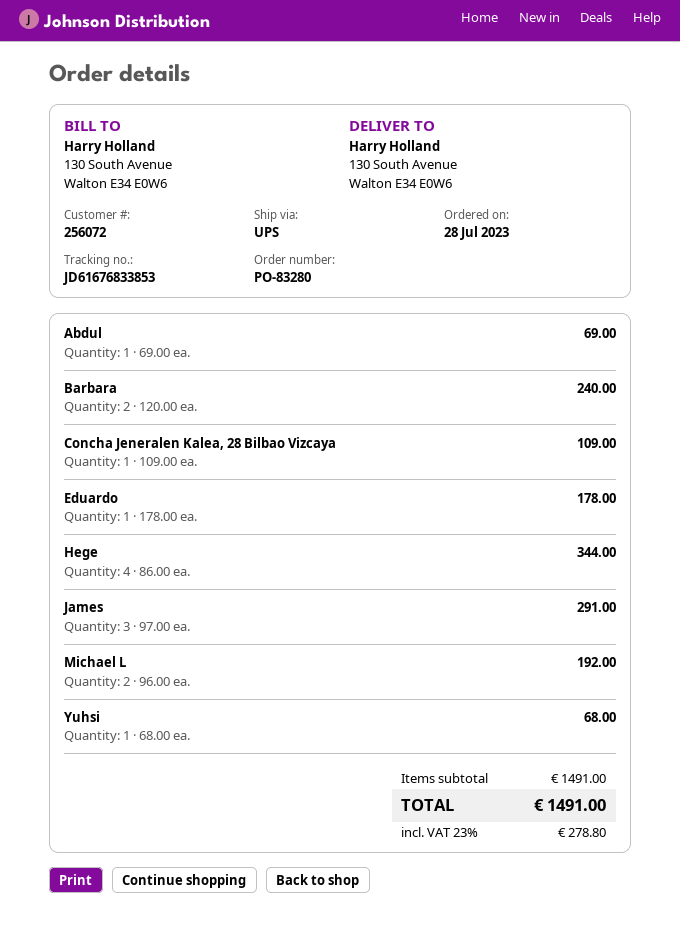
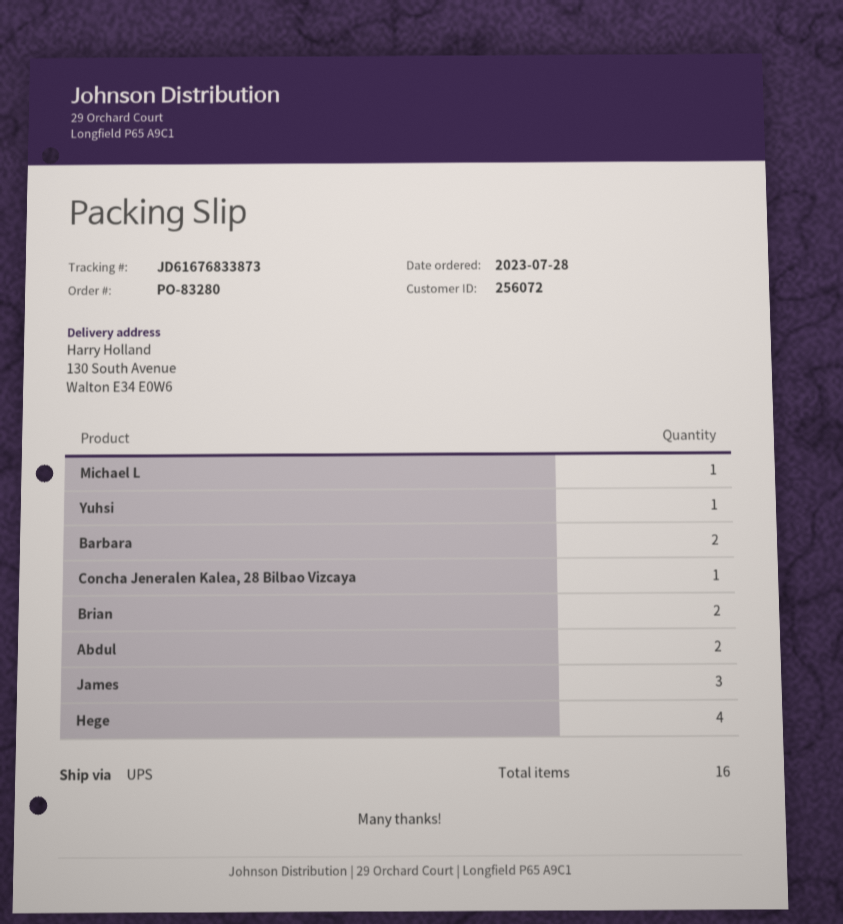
tracking number: JD61676833853 -> JD61676833873
Abdul: 1 -> 2
Eduardo: 1 -> none
Michael L: 2 -> 1
Brian: none -> 2

